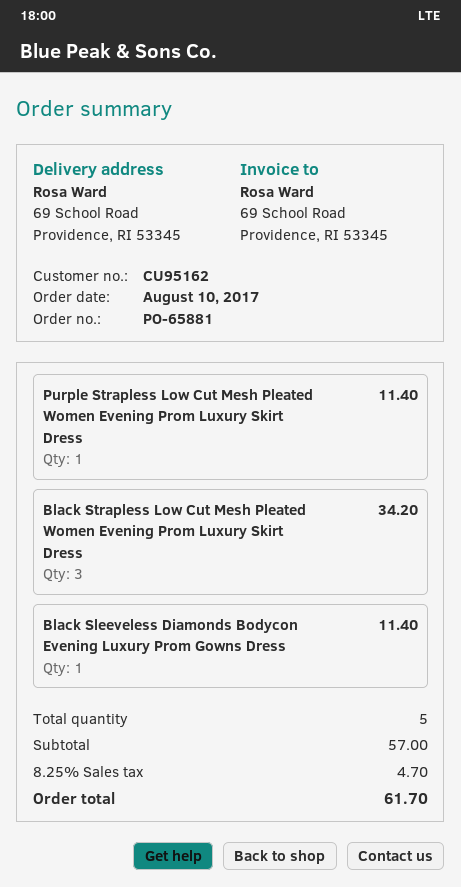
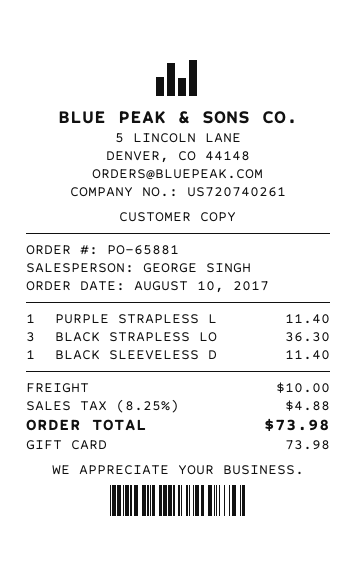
Black Strapless Low Cut Mesh Pleated Women Evening Prom Luxury Skirt Dress: 3 for 34.20 -> 3 for 36.30
shipping: none -> 10.00
tax: 8.25% = 4.70 -> 8.25% = 4.88
total: 61.70 -> 73.98

